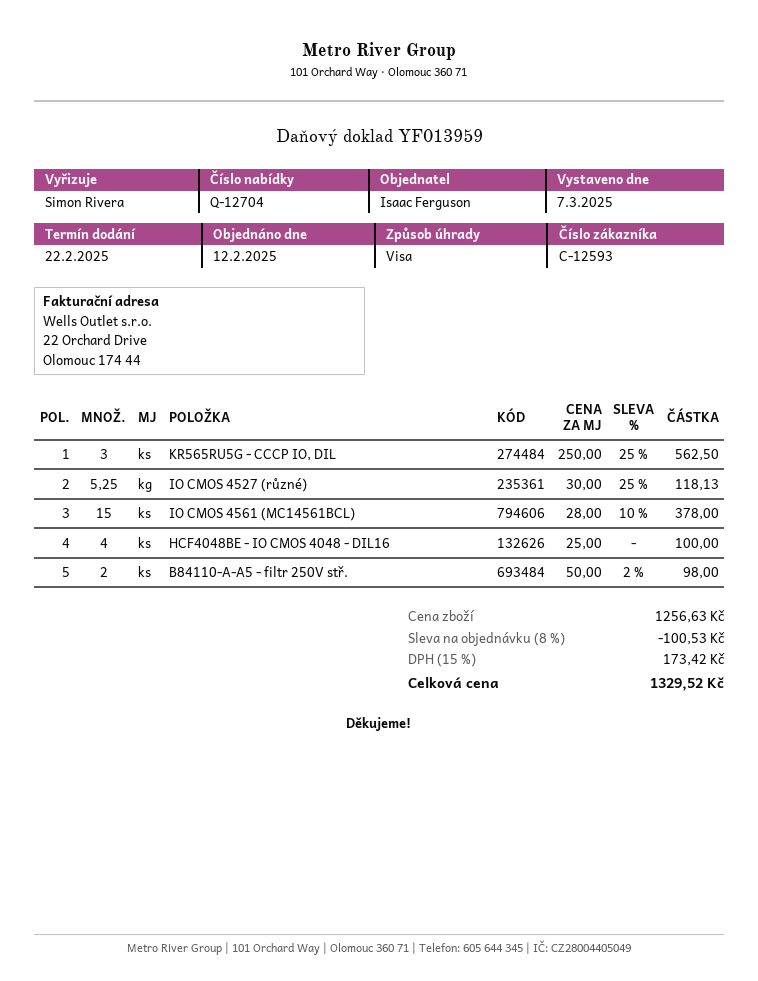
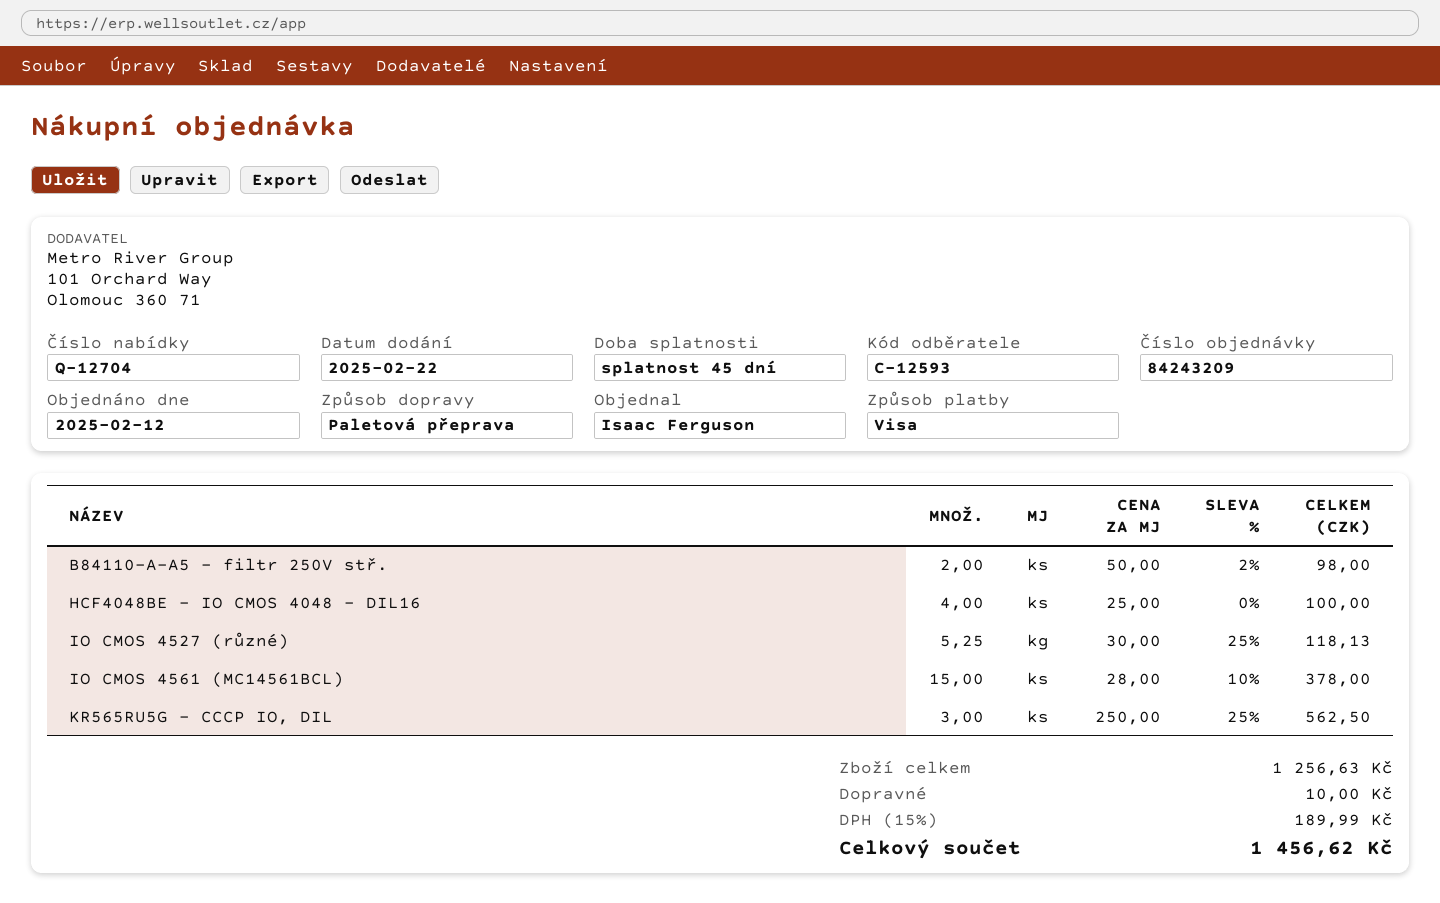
discount: 8% = 100.53 -> none
shipping: none -> 10.00
tax: 15% = 173.42 -> 15% = 189.99
total: 1329.52 -> 1456.62

